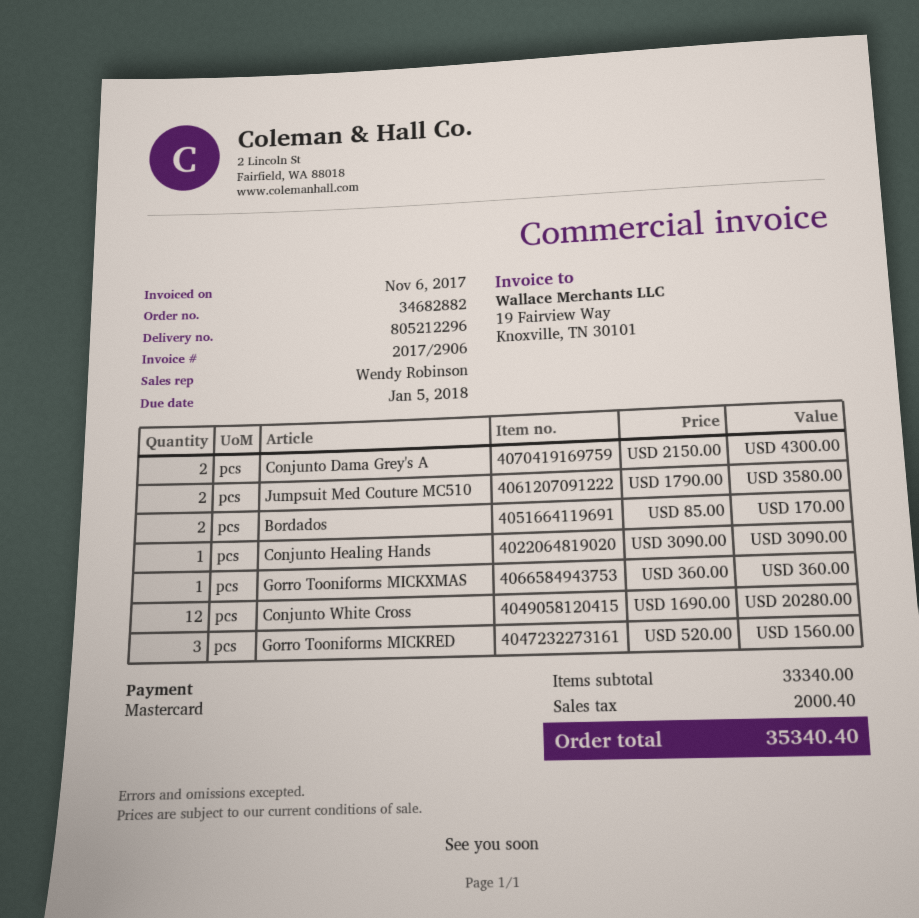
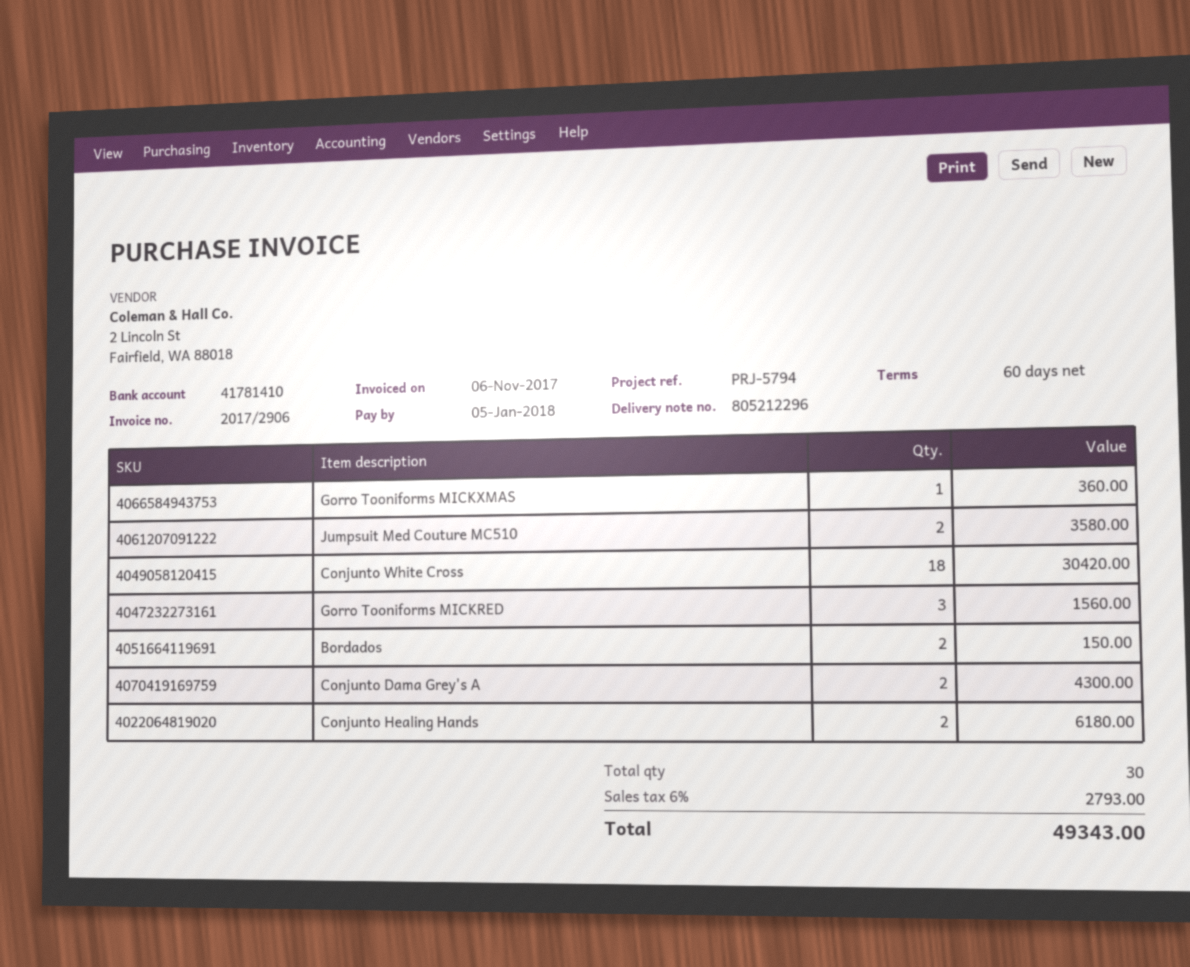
Bordados: 2 for 170.00 -> 2 for 150.00
Conjunto Healing Hands: 1 for 3090.00 -> 2 for 6180.00
Conjunto White Cross: 12 for 20280.00 -> 18 for 30420.00
tax: 2000.40 -> 2793.00
total: 35340.40 -> 49343.00

